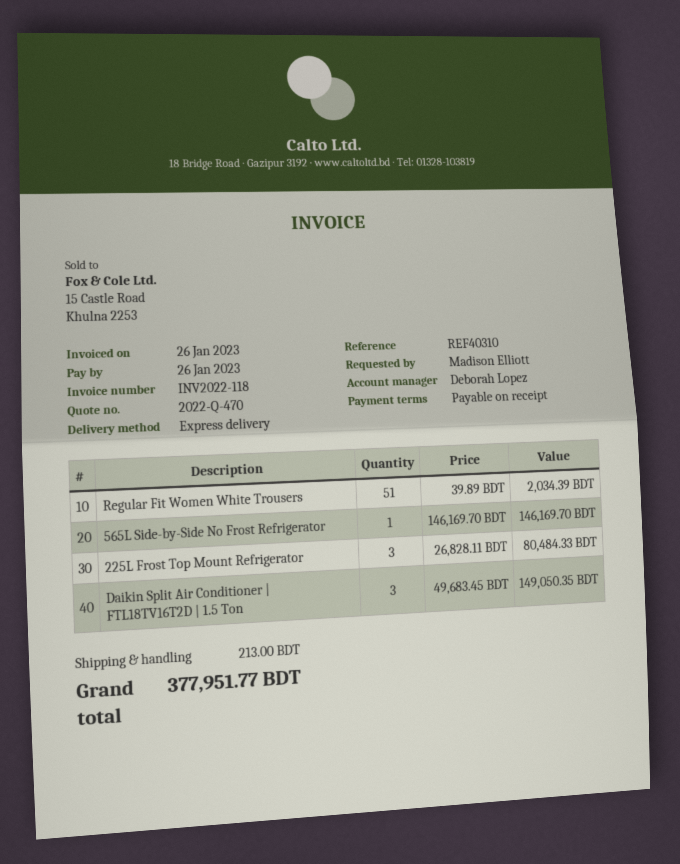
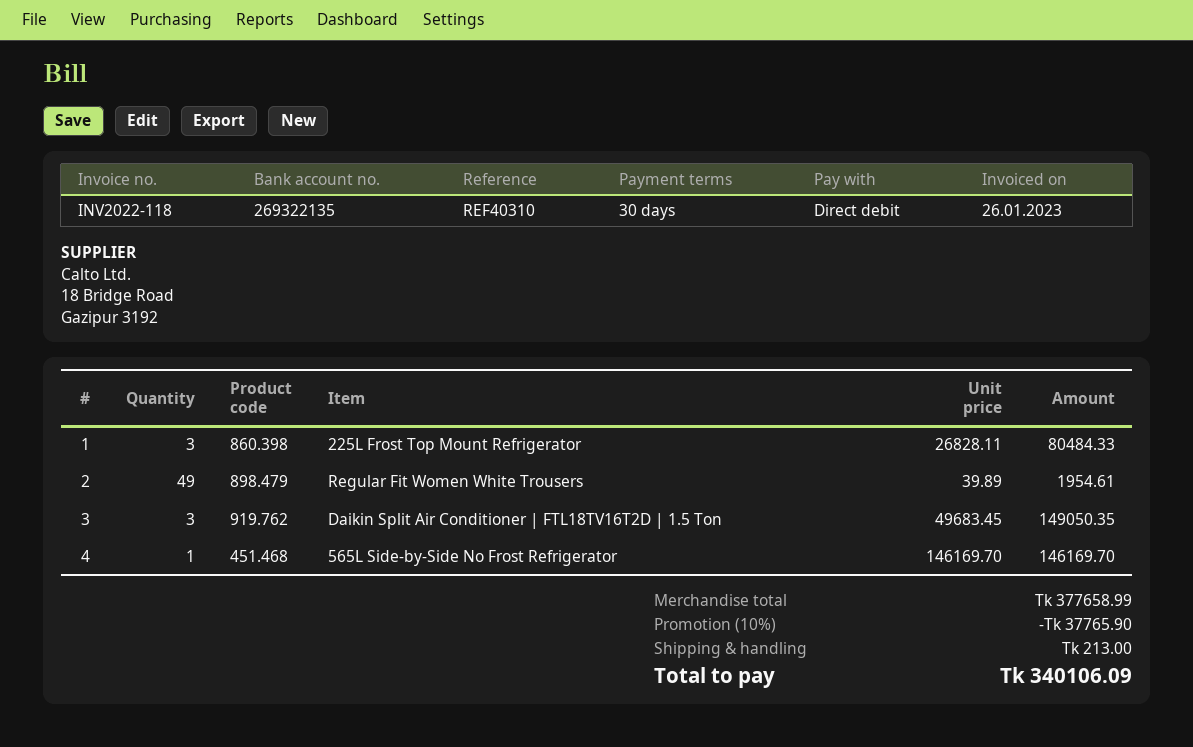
payment terms: on receipt -> 30 days
Regular Fit Women White Trousers: 51 x 39.89 = 2034.39 -> 49 x 39.89 = 1954.61
discount: none -> 10% = 37765.90
total: 377951.77 -> 340106.09

